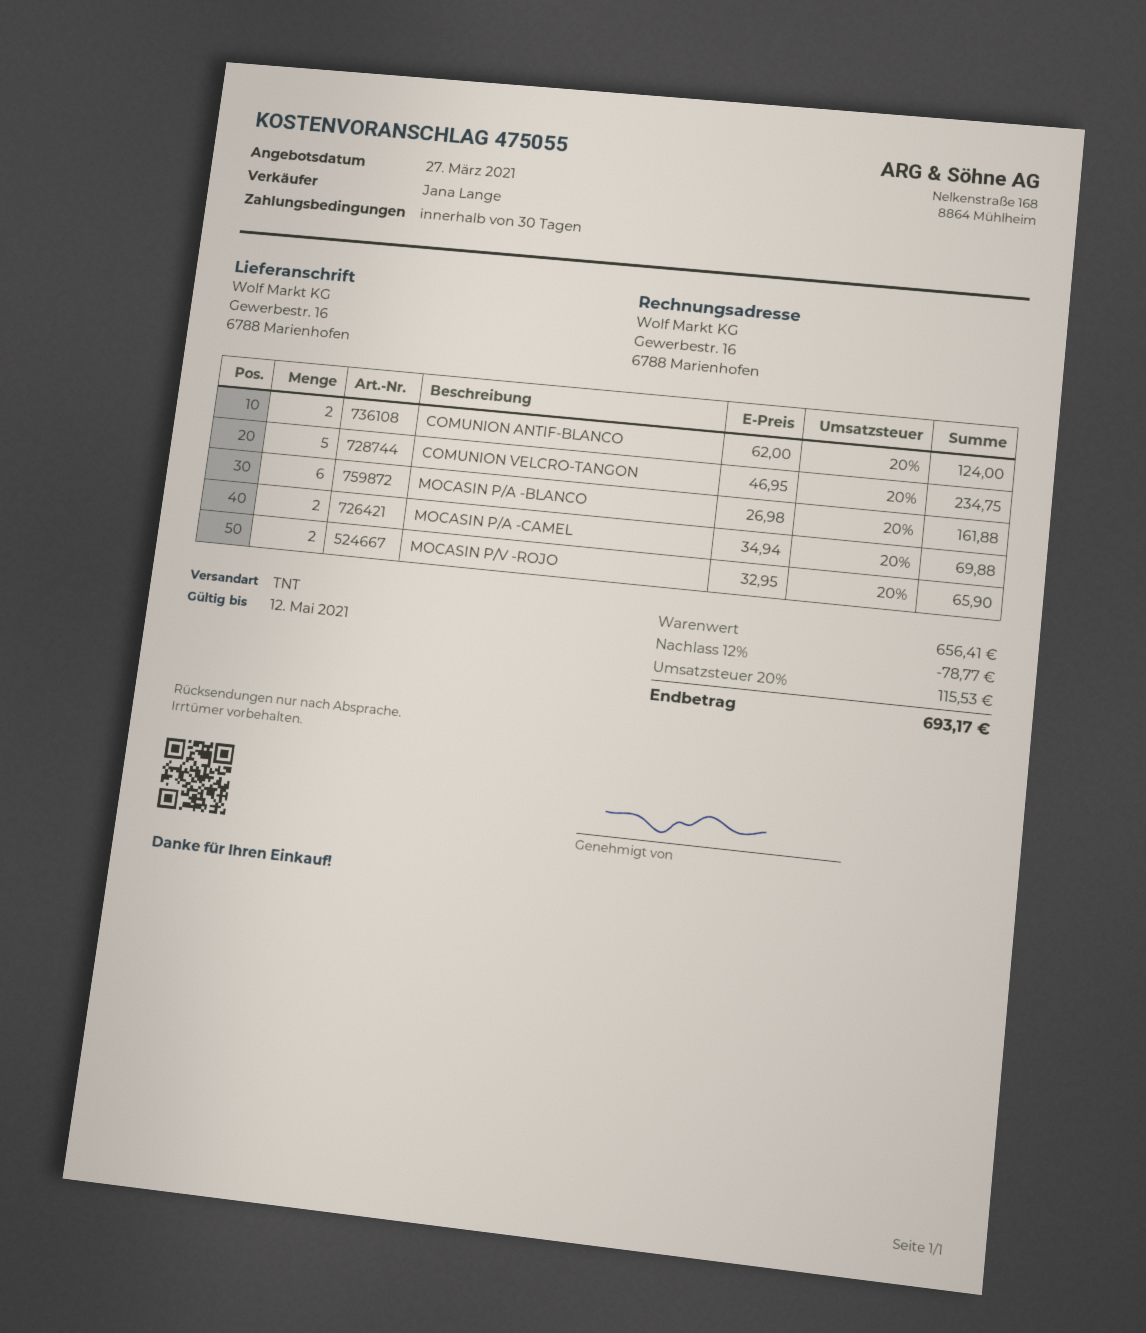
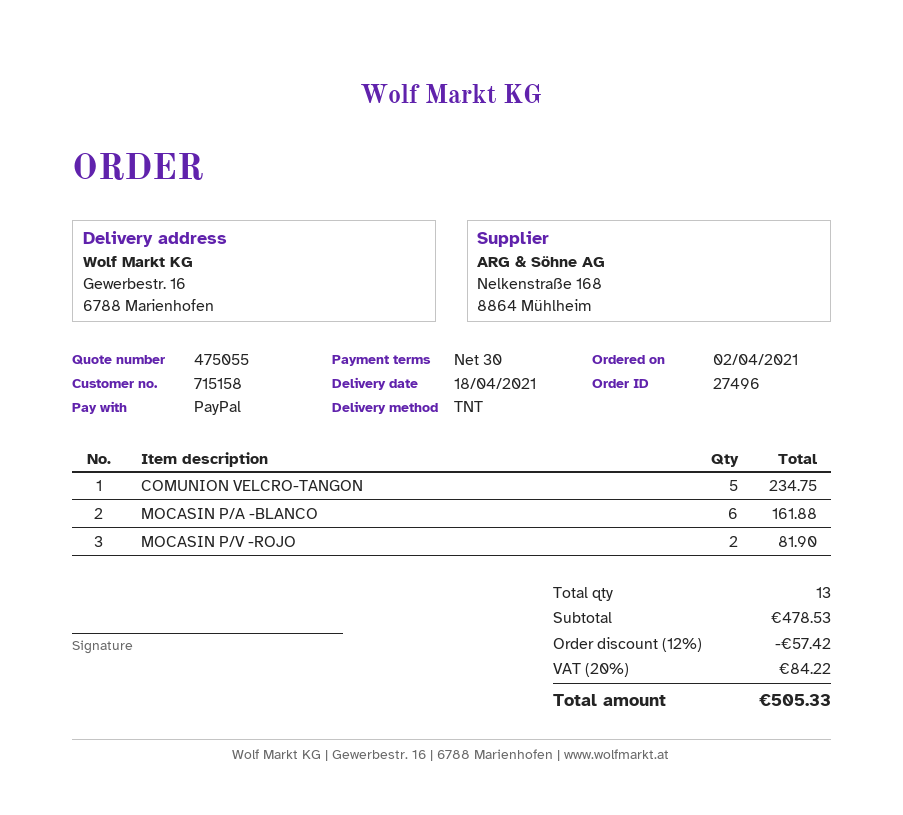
COMUNION ANTIF-BLANCO: 2 for 124.00 -> none
MOCASIN P/A -CAMEL: 2 for 69.88 -> none
MOCASIN P/V -ROJO: 2 for 65.90 -> 2 for 81.90
subtotal: 656.41 -> 478.53
discount: 12% = 78.77 -> 12% = 57.42
tax: 20% = 115.53 -> 20% = 84.22
total: 693.17 -> 505.33

